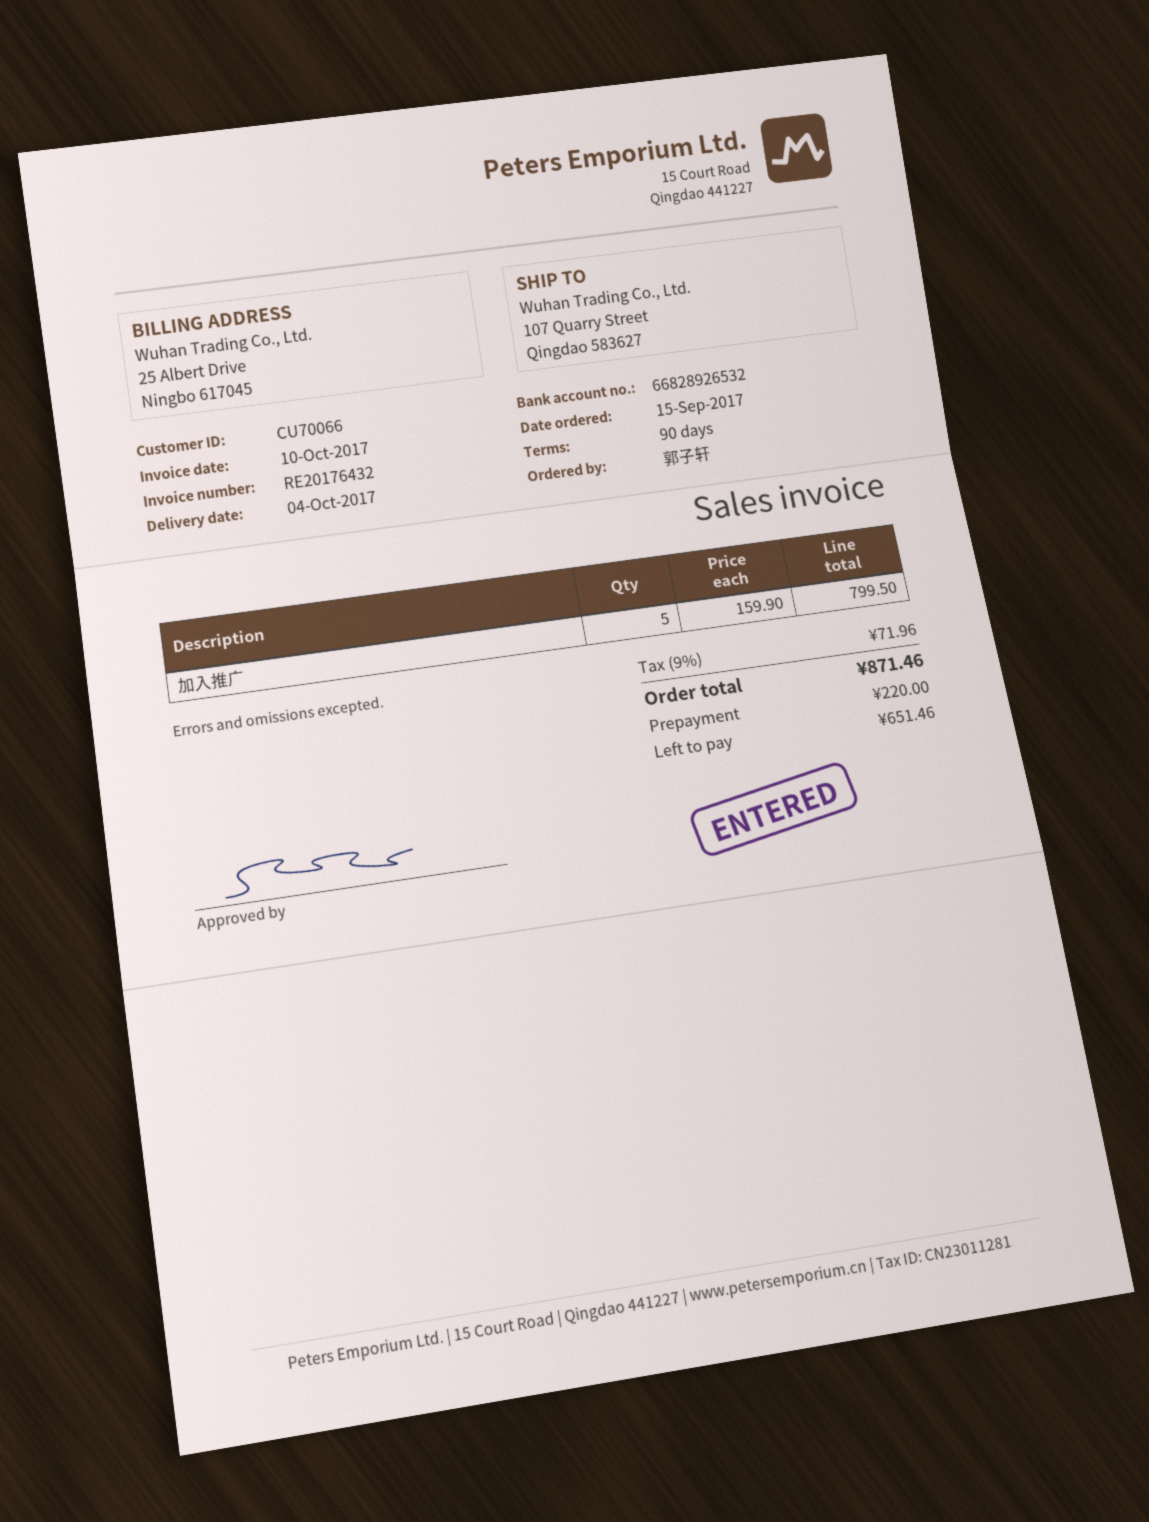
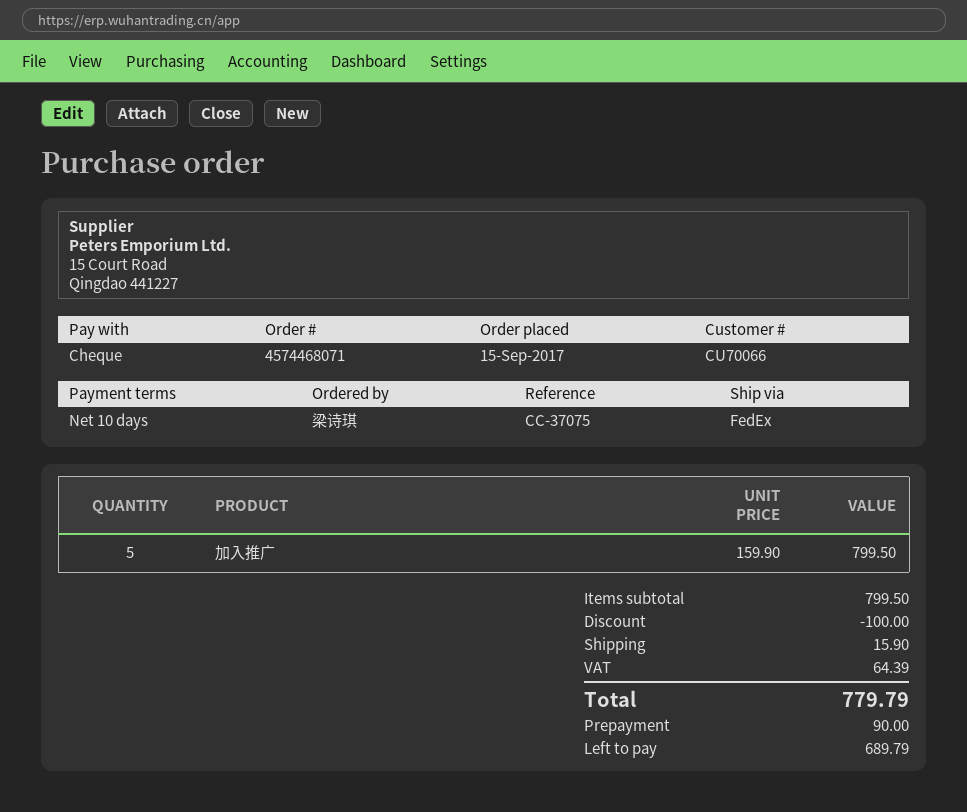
payment terms: 90 days -> 10 days
ordered by: 郭子轩 -> 梁诗琪
discount: none -> 100.00
shipping: none -> 15.90
tax: 71.96 -> 64.39
total: 871.46 -> 779.79
deposit: 220.00 -> 90.00
balance: 651.46 -> 689.79

